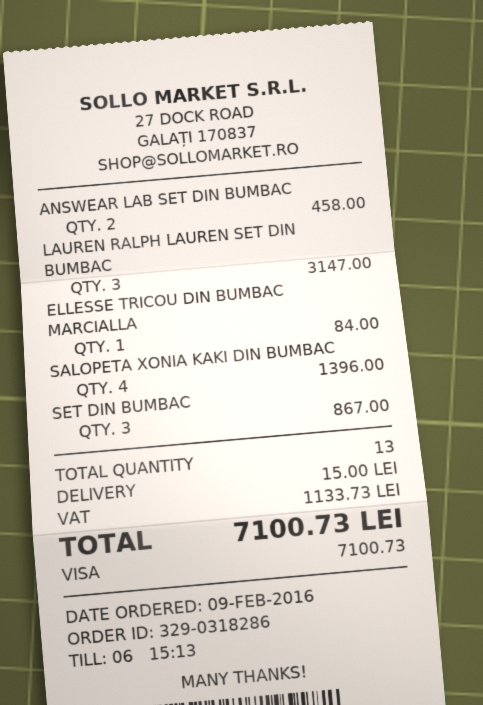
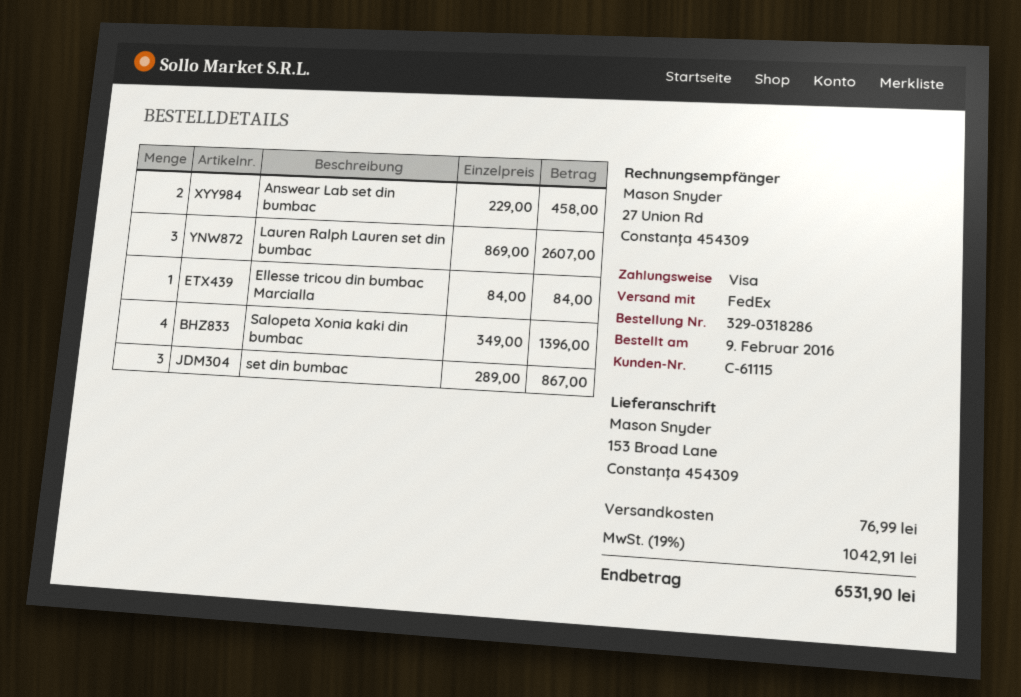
LAUREN RALPH LAUREN SET DIN BUMBAC: 3 for 3147.00 -> 3 for 2607.00
shipping: 15.00 -> 76.99
tax: 1133.73 -> 1042.91
total: 7100.73 -> 6531.90

